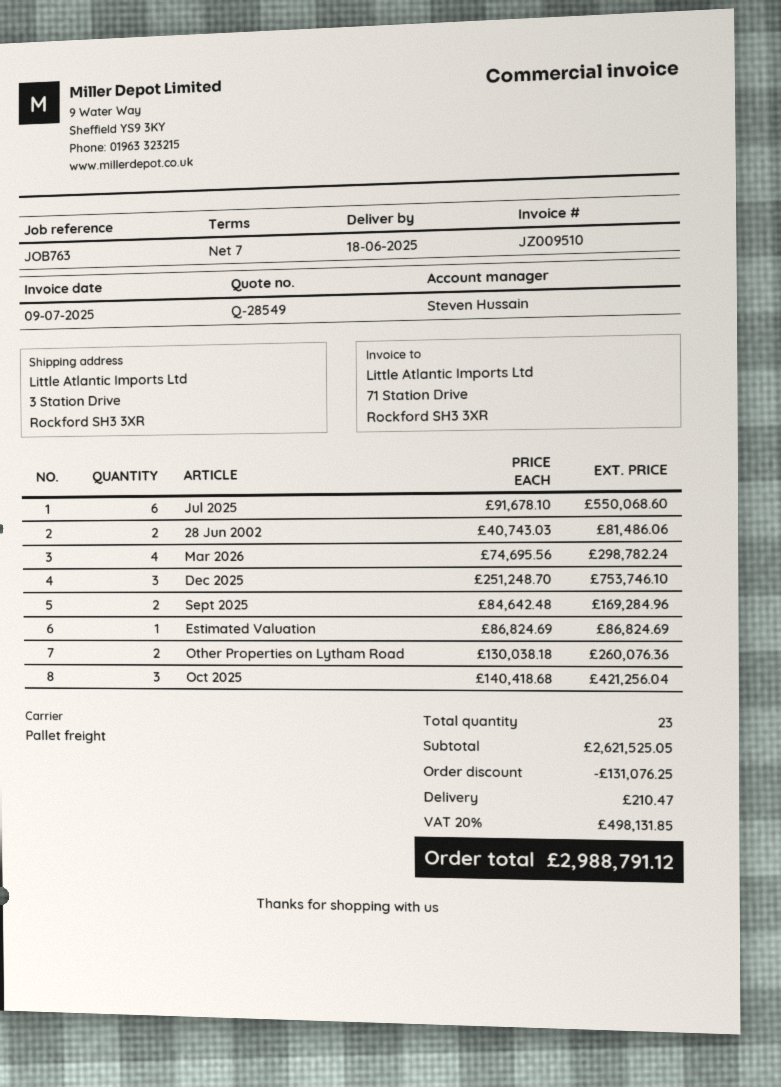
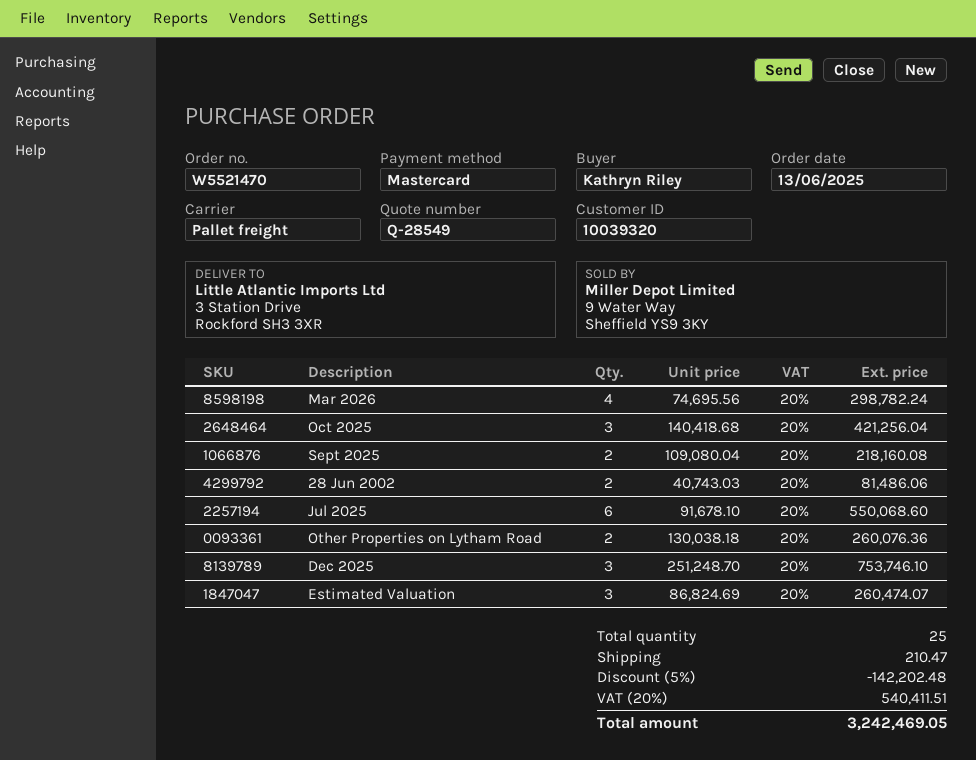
Sept 2025: 2 x 84642.48 = 169284.96 -> 2 x 109080.04 = 218160.08
Estimated Valuation: 1 x 86824.69 = 86824.69 -> 3 x 86824.69 = 260474.07
total quantity: 23 -> 25
discount: 131076.25 -> 142202.48
tax: 20% = 498131.85 -> 20% = 540411.51
total: 2988791.12 -> 3242469.05

